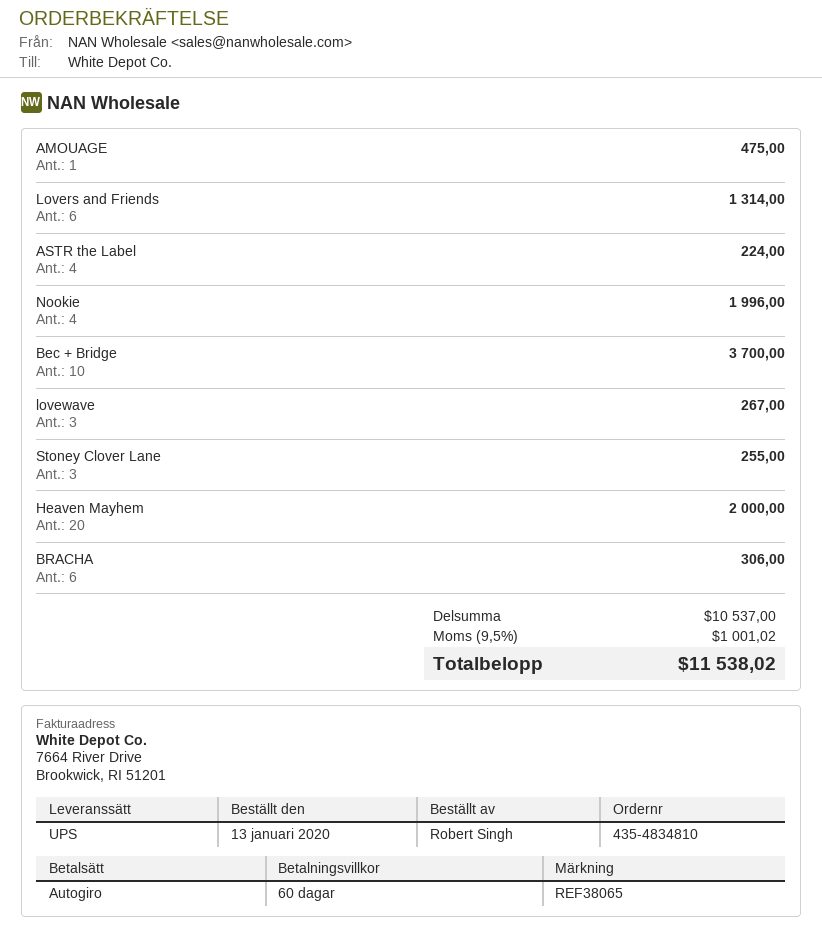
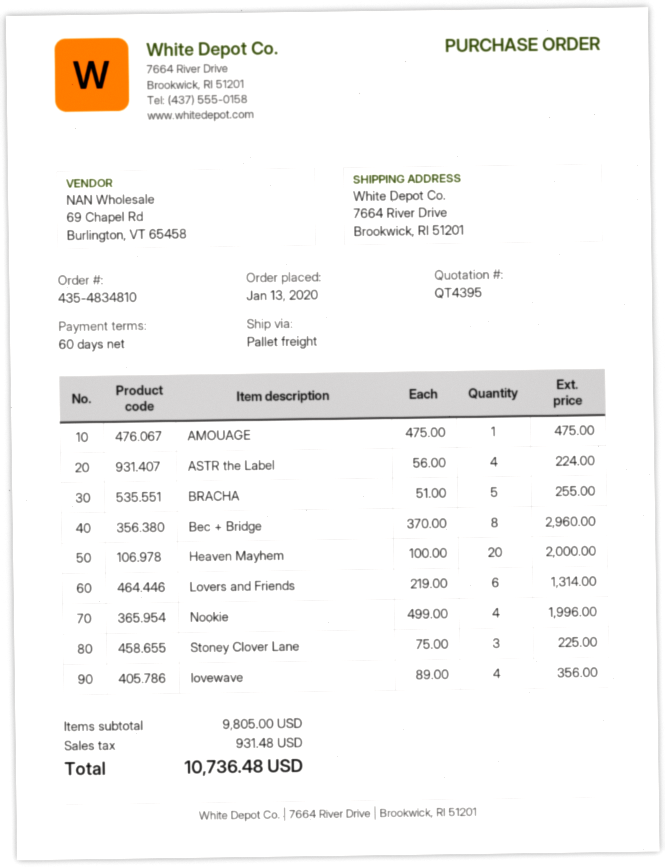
shipping method: UPS -> pallet freight
Bec + Bridge: 10 for 3700.00 -> 8 for 2960.00
lovewave: 3 for 267.00 -> 4 for 356.00
Stoney Clover Lane: 3 for 255.00 -> 3 for 225.00
BRACHA: 6 for 306.00 -> 5 for 255.00
subtotal: 10537.00 -> 9805.00
tax: 1001.02 -> 931.48
total: 11538.02 -> 10736.48

